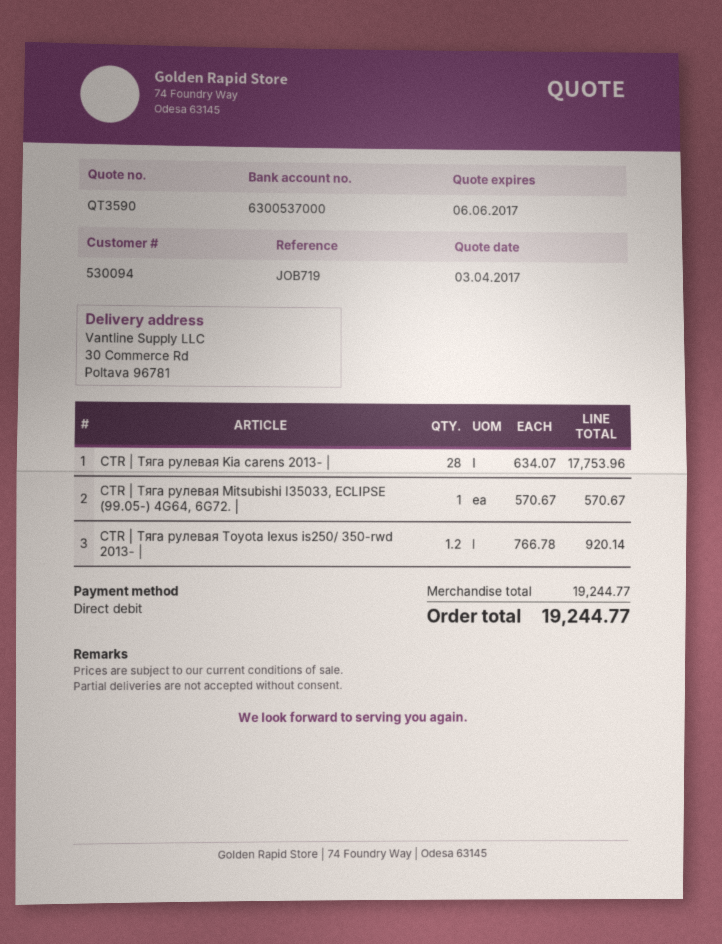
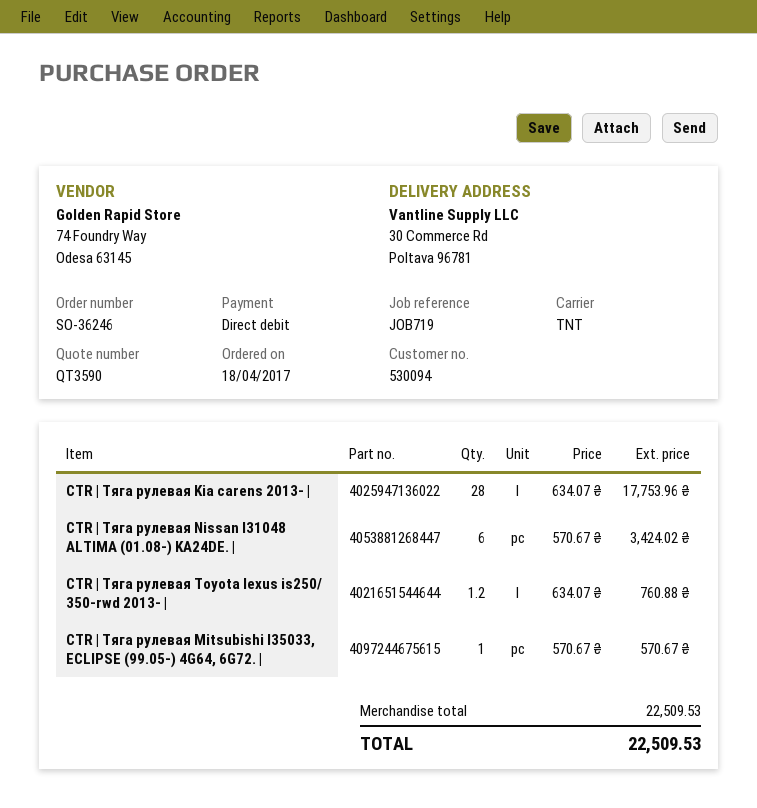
CTR | Тяга рулевая Toyota lexus is250/ 350-rwd 2013- |: 1.2 x 766.78 = 920.14 -> 1.2 x 634.07 = 760.88
CTR | Тяга рулевая Nissan I31048 ALTIMA (01.08-) KA24DE. |: none -> 6 x 570.67 = 3424.02
subtotal: 19244.77 -> 22509.53
total: 19244.77 -> 22509.53

